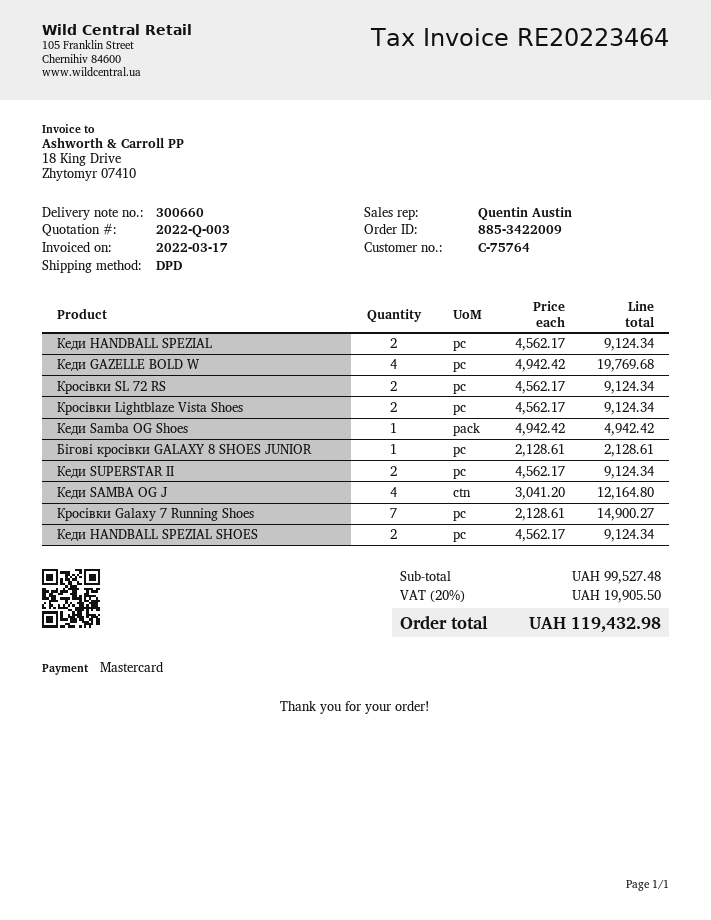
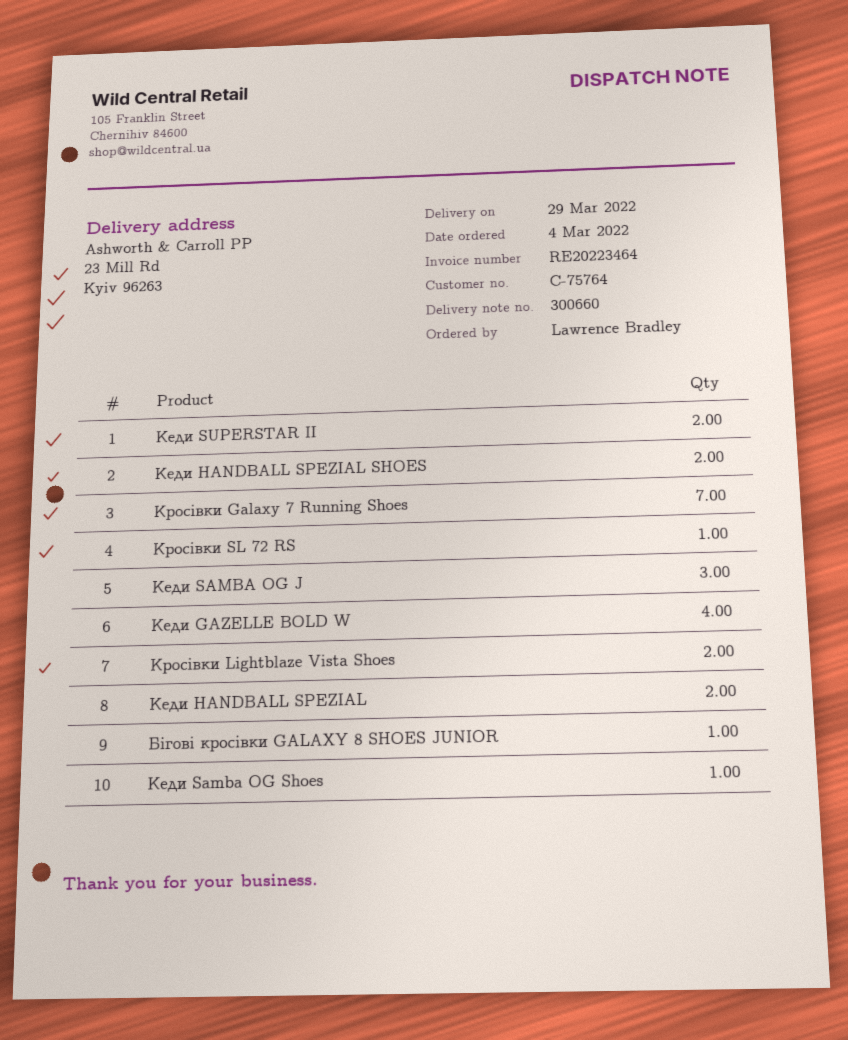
Кросівки SL 72 RS: 2 -> 1
Кеди SAMBA OG J: 4 -> 3

